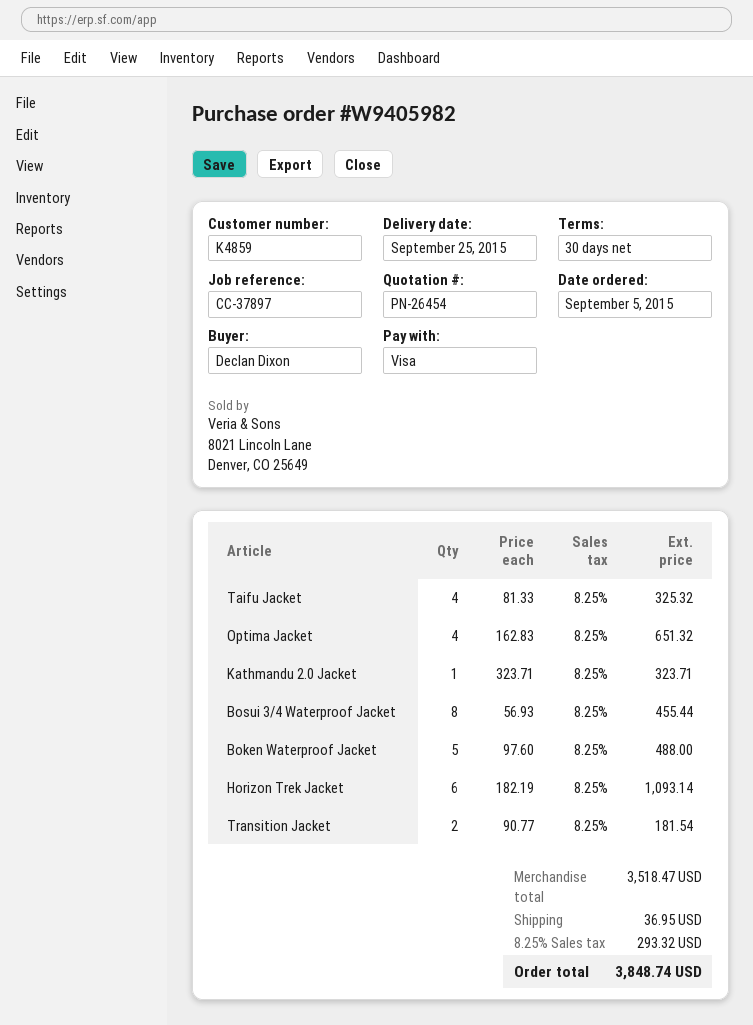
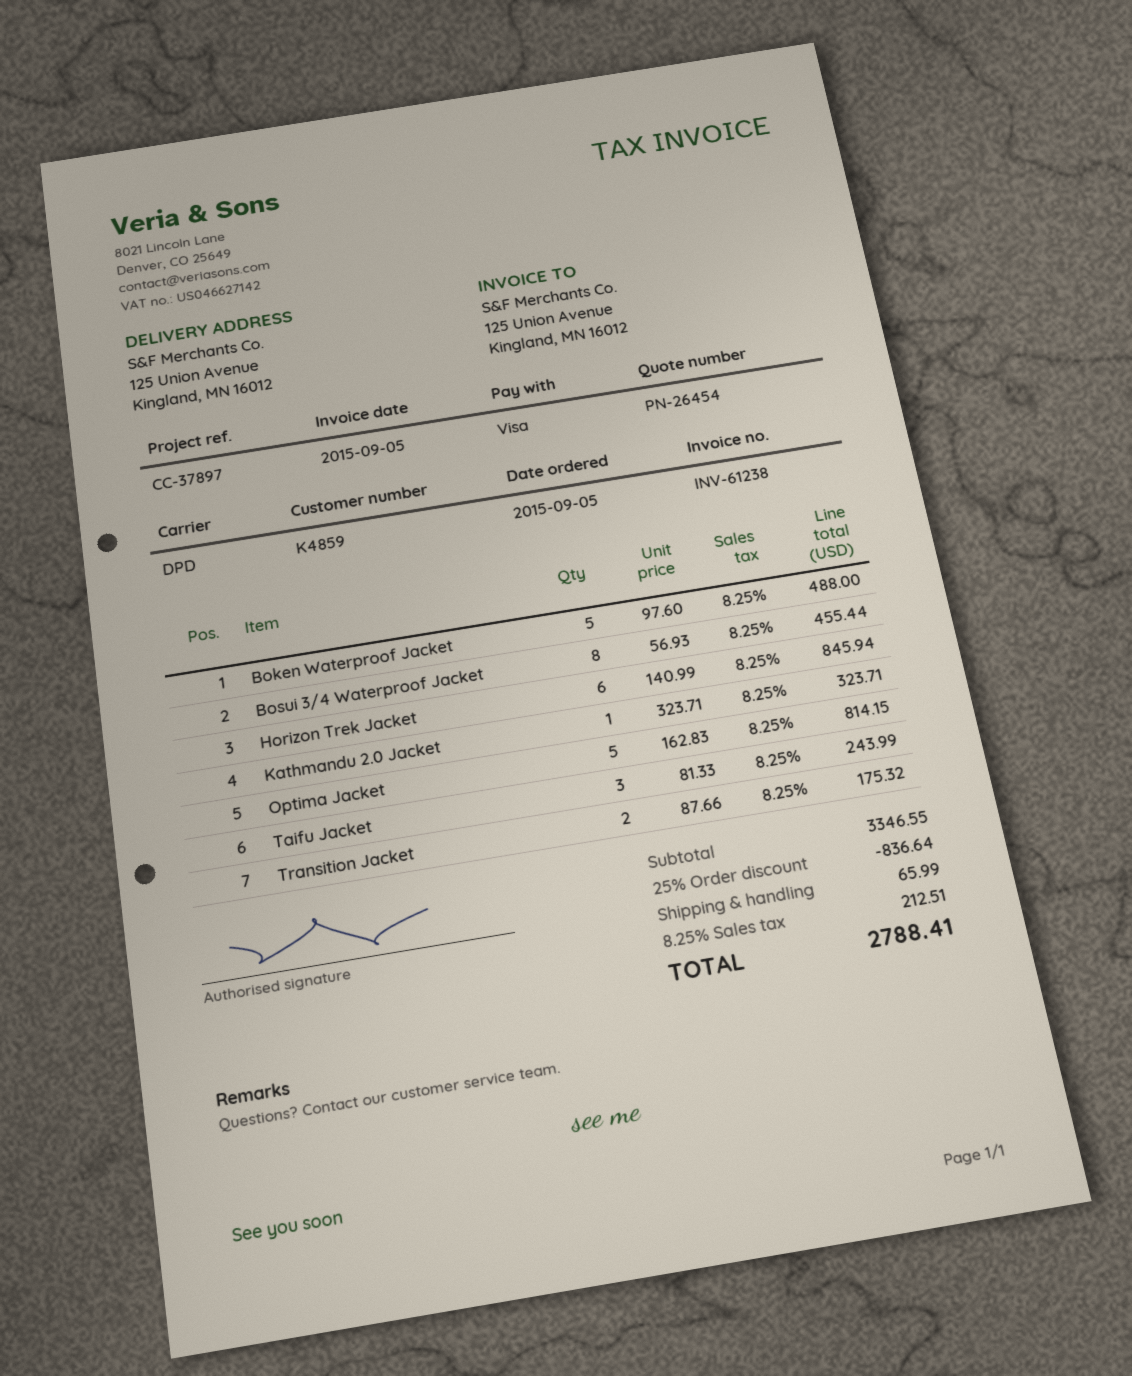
Taifu Jacket: 4 x 81.33 = 325.32 -> 3 x 81.33 = 243.99
Optima Jacket: 4 x 162.83 = 651.32 -> 5 x 162.83 = 814.15
Horizon Trek Jacket: 6 x 182.19 = 1093.14 -> 6 x 140.99 = 845.94
Transition Jacket: 2 x 90.77 = 181.54 -> 2 x 87.66 = 175.32
subtotal: 3518.47 -> 3346.55
discount: none -> 25% = 836.64
shipping: 36.95 -> 65.99
tax: 8.25% = 293.32 -> 8.25% = 212.51
total: 3848.74 -> 2788.41

